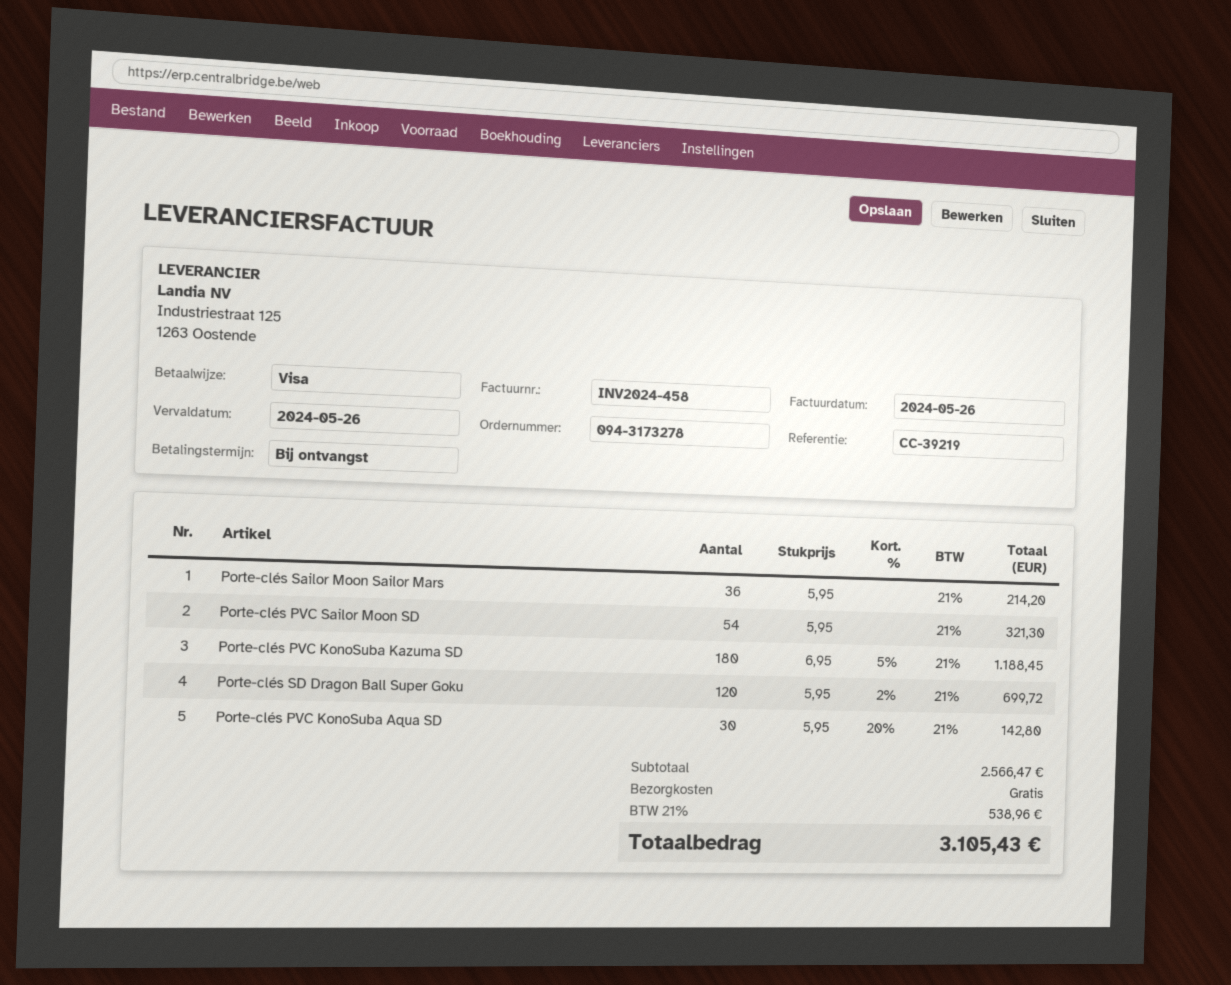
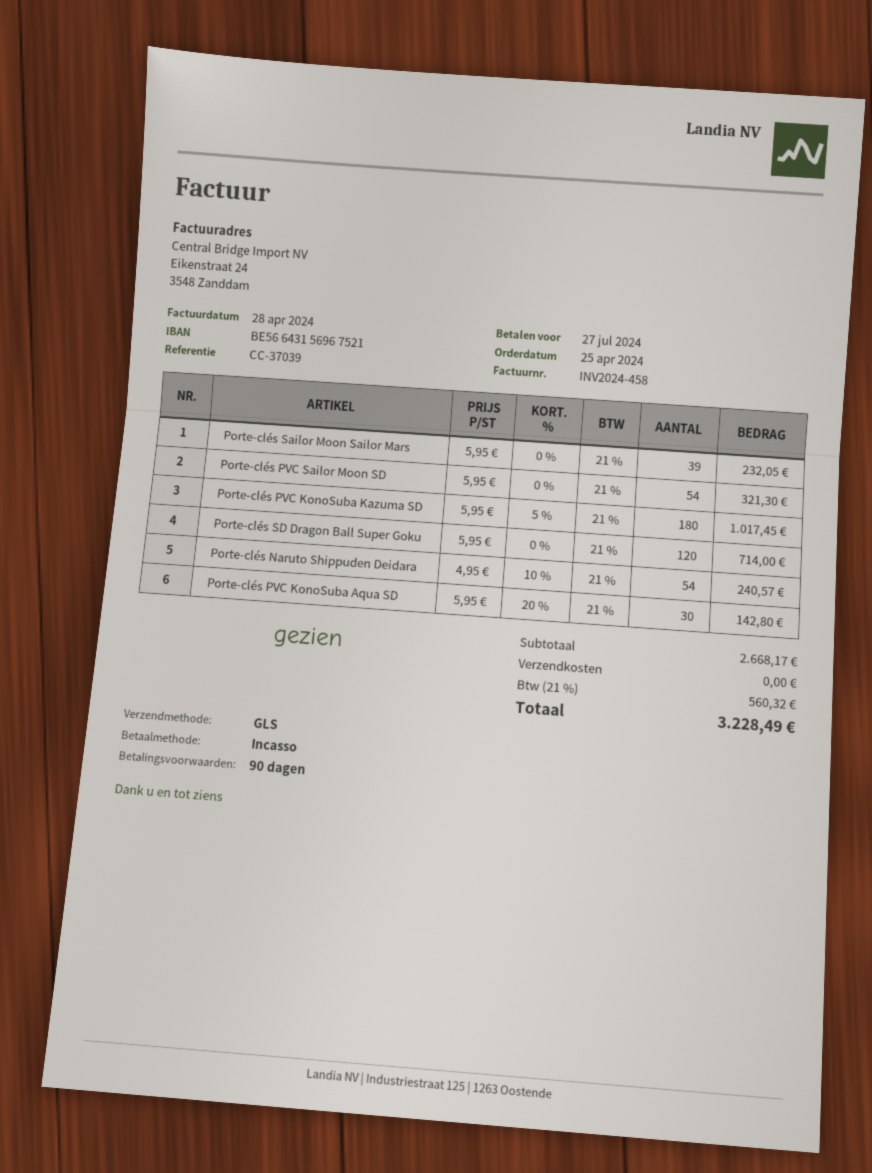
invoice date: 2024-05-26 -> 2024-04-28
payment terms: on receipt -> 90 days
due date: 2024-05-26 -> 2024-07-27
reference: CC-39219 -> CC-37039
payment method: Visa -> direct debit
Porte-clés Sailor Moon Sailor Mars: 36 x 5.95 = 214.20 -> 39 x 5.95 = 232.05
Porte-clés PVC KonoSuba Kazuma SD: 180 x 6.95 - 5% = 1188.45 -> 180 x 5.95 - 5% = 1017.45
Porte-clés SD Dragon Ball Super Goku: 120 x 5.95 - 2% = 699.72 -> 120 x 5.95 = 714.00
Porte-clés Naruto Shippuden Deidara: none -> 54 x 4.95 - 10% = 240.57
subtotal: 2566.47 -> 2668.17
tax: 21% = 538.96 -> 21% = 560.32
total: 3105.43 -> 3228.49

